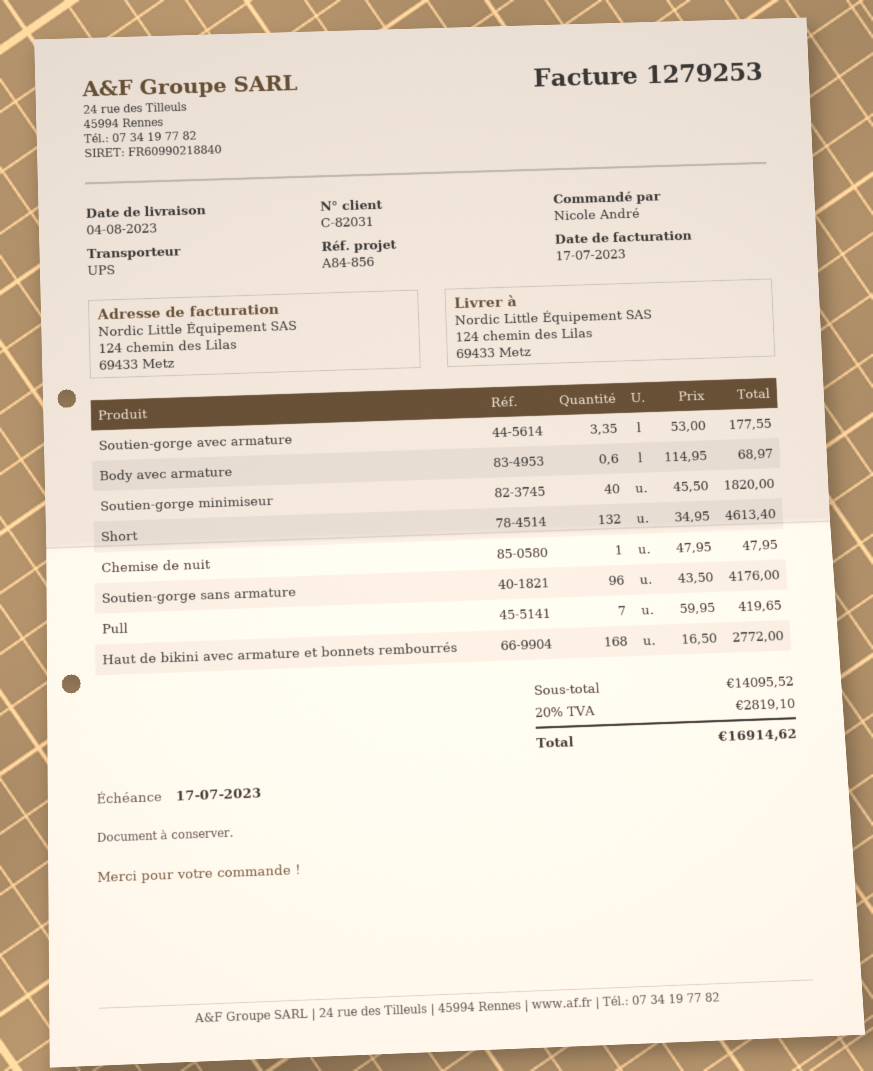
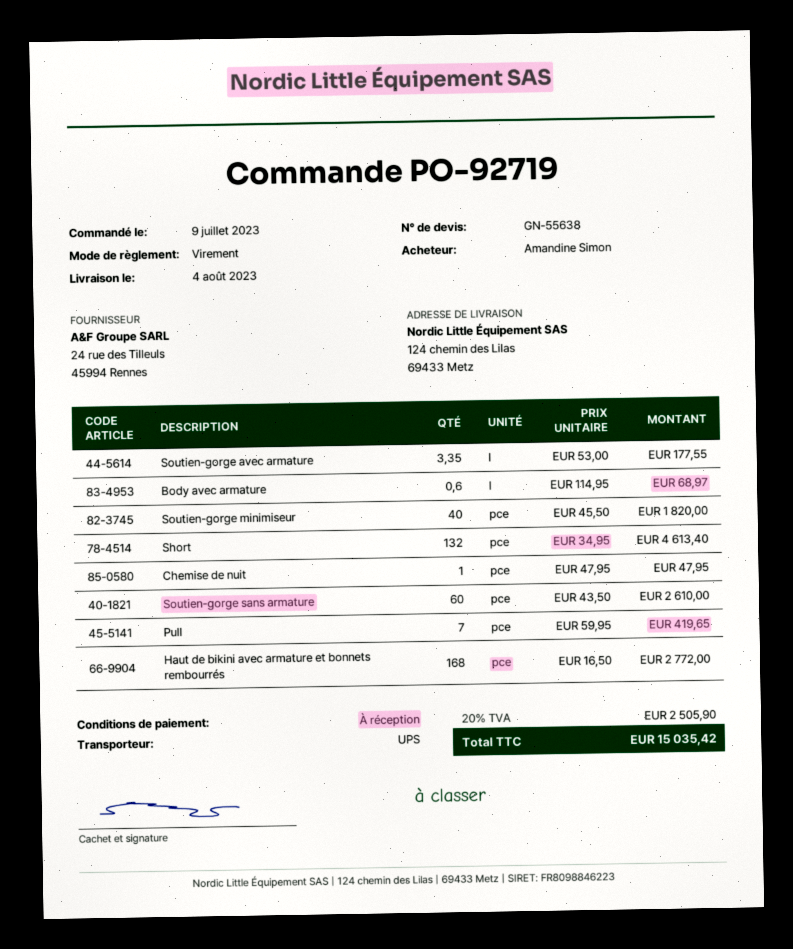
ordered by: Nicole André -> Amandine Simon
Soutien-gorge sans armature: 96 x 43.50 = 4176.00 -> 60 x 43.50 = 2610.00
tax: 20% = 2819.10 -> 20% = 2505.90
total: 16914.62 -> 15035.42

